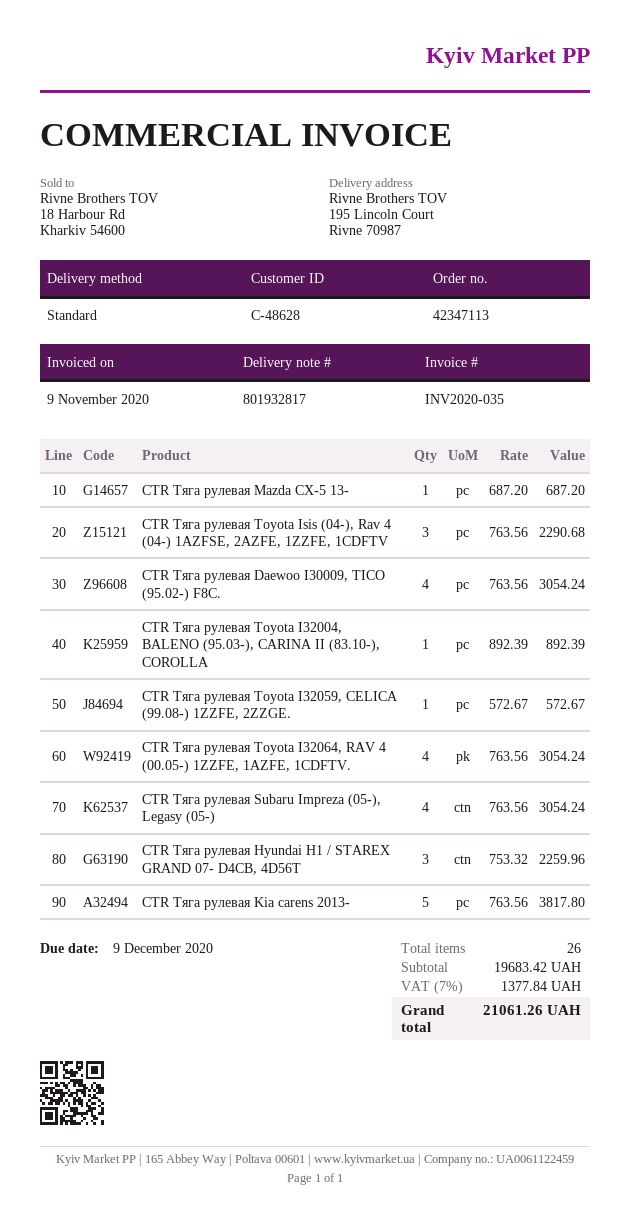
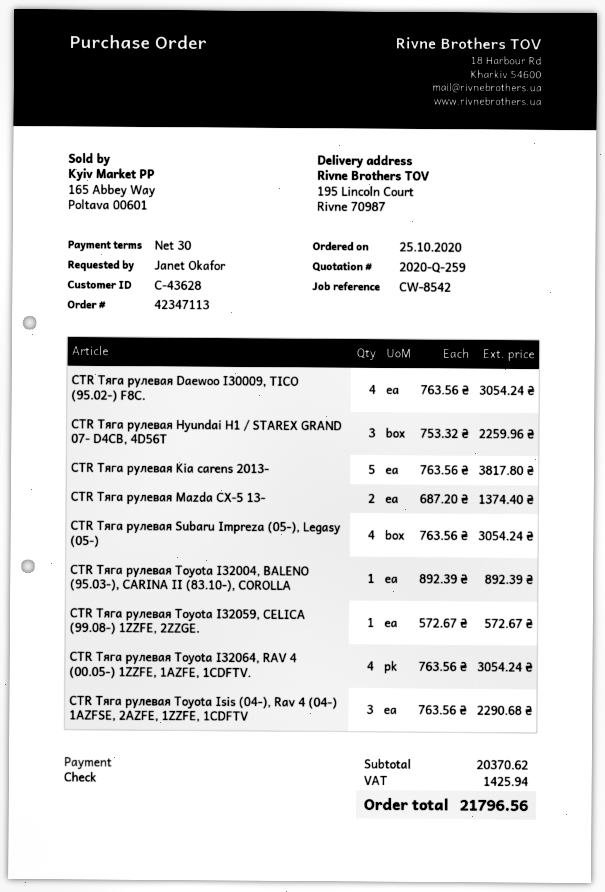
customer number: C-48628 -> C-43628
CTR Тяга рулевая Mazda CX-5 13-: 1 x 687.20 = 687.20 -> 2 x 687.20 = 1374.40
subtotal: 19683.42 -> 20370.62
tax: 1377.84 -> 1425.94
total: 21061.26 -> 21796.56

